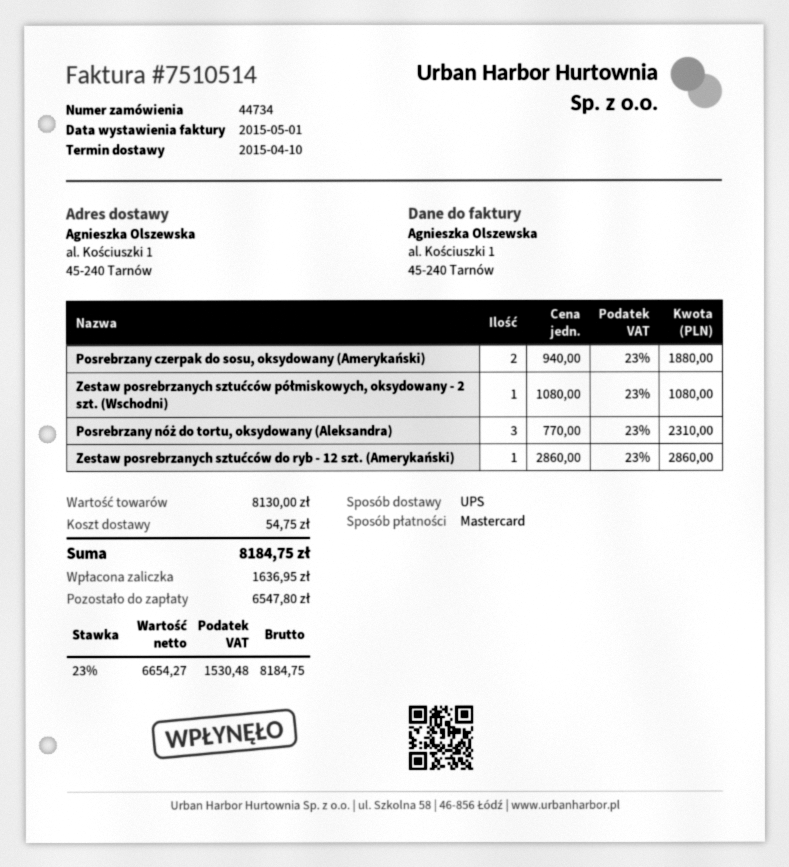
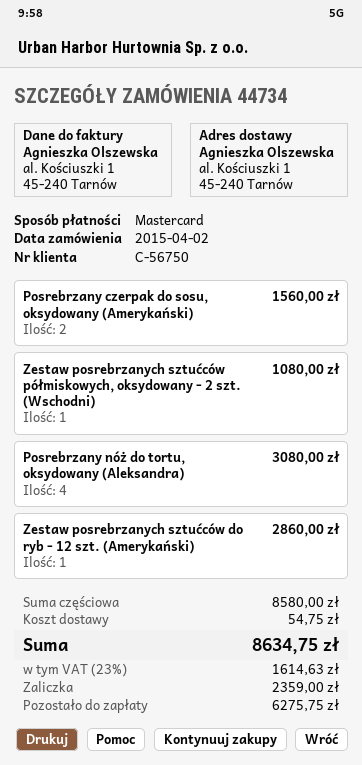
Posrebrzany czerpak do sosu, oksydowany (Amerykański): 2 for 1880.00 -> 2 for 1560.00
Posrebrzany nóż do tortu, oksydowany (Aleksandra): 3 for 2310.00 -> 4 for 3080.00
subtotal: 8130.00 -> 8580.00
tax: 23% = 1530.48 -> 23% = 1614.63
total: 8184.75 -> 8634.75
deposit: 1636.95 -> 2359.00
balance: 6547.80 -> 6275.75

